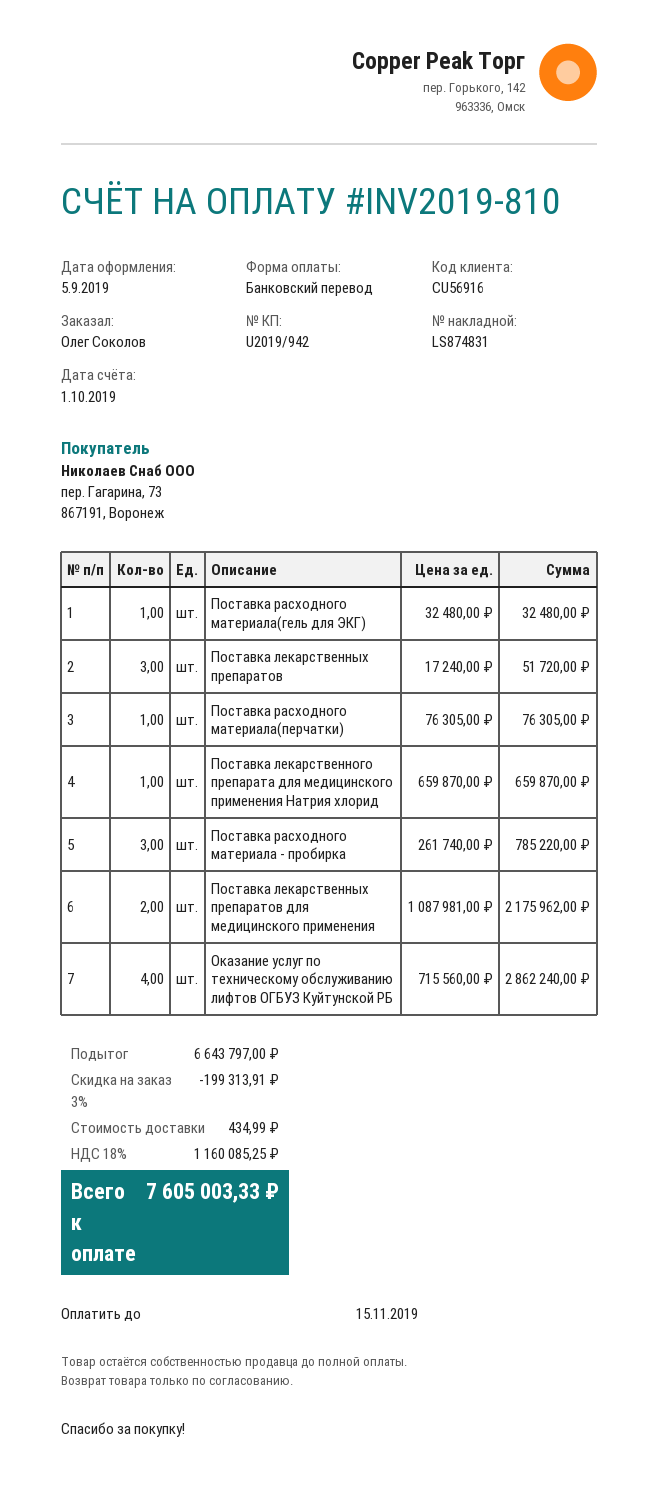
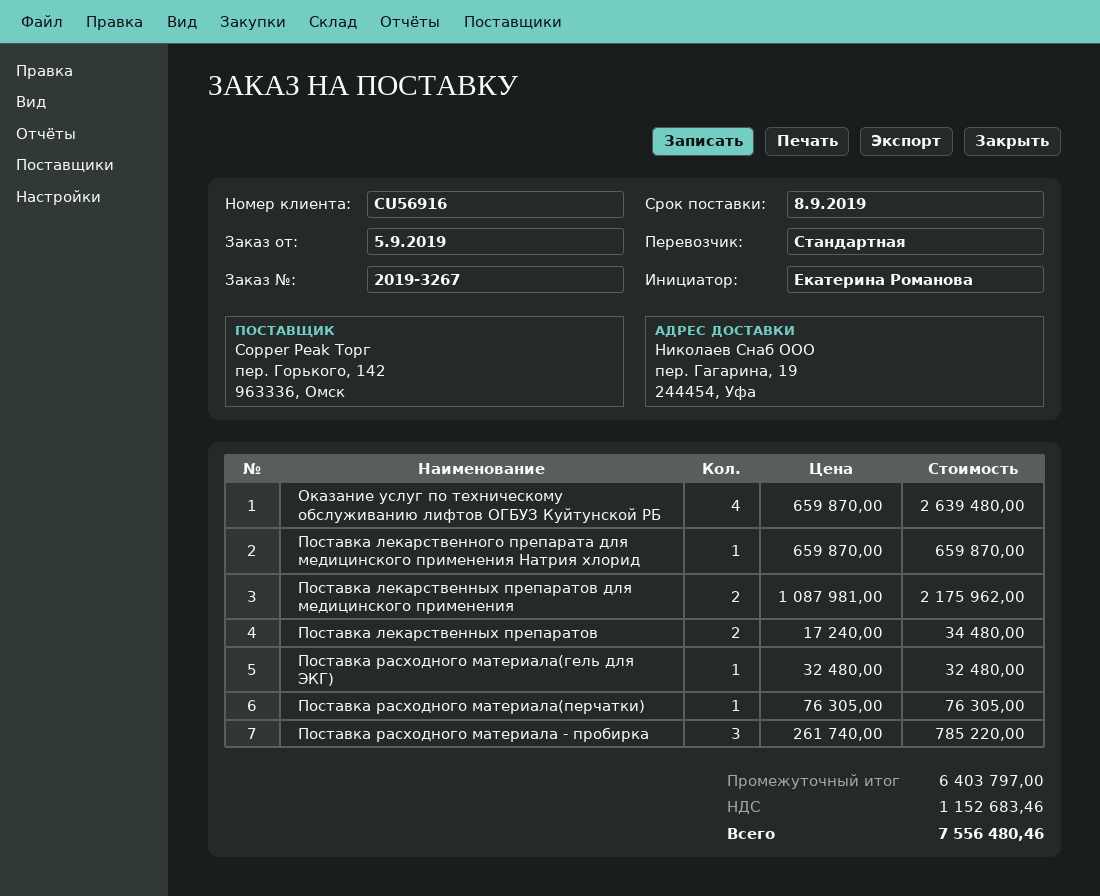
ordered by: Олег Соколов -> Екатерина Романова
Поставка лекарственных препаратов: 3 x 17240.00 = 51720.00 -> 2 x 17240.00 = 34480.00
Оказание услуг по техническому обслуживанию лифтов ОГБУЗ Куйтунской РБ: 4 x 715560.00 = 2862240.00 -> 4 x 659870.00 = 2639480.00
subtotal: 6643797.00 -> 6403797.00
discount: 3% = 199313.91 -> none
shipping: 434.99 -> none
tax: 1160085.25 -> 1152683.46
total: 7605003.33 -> 7556480.46

